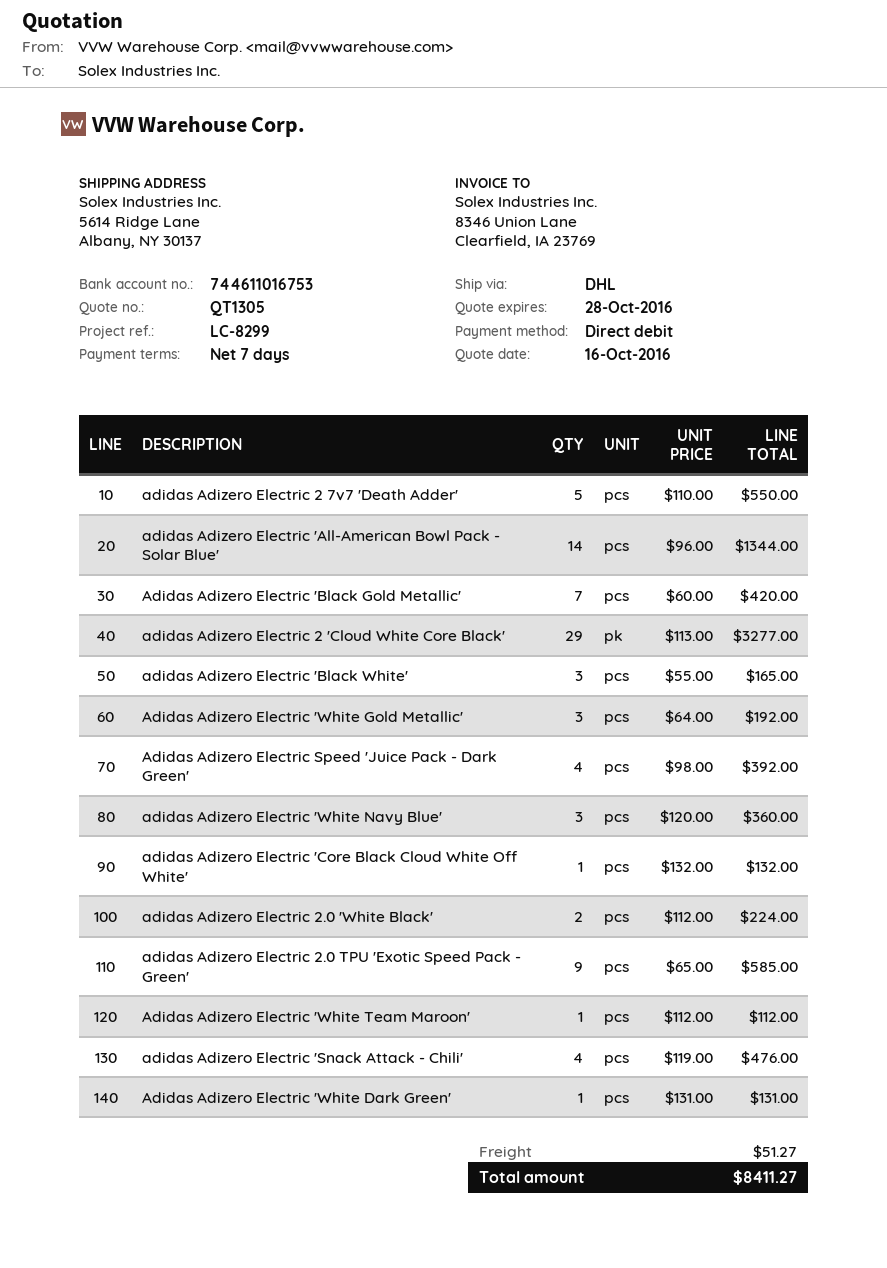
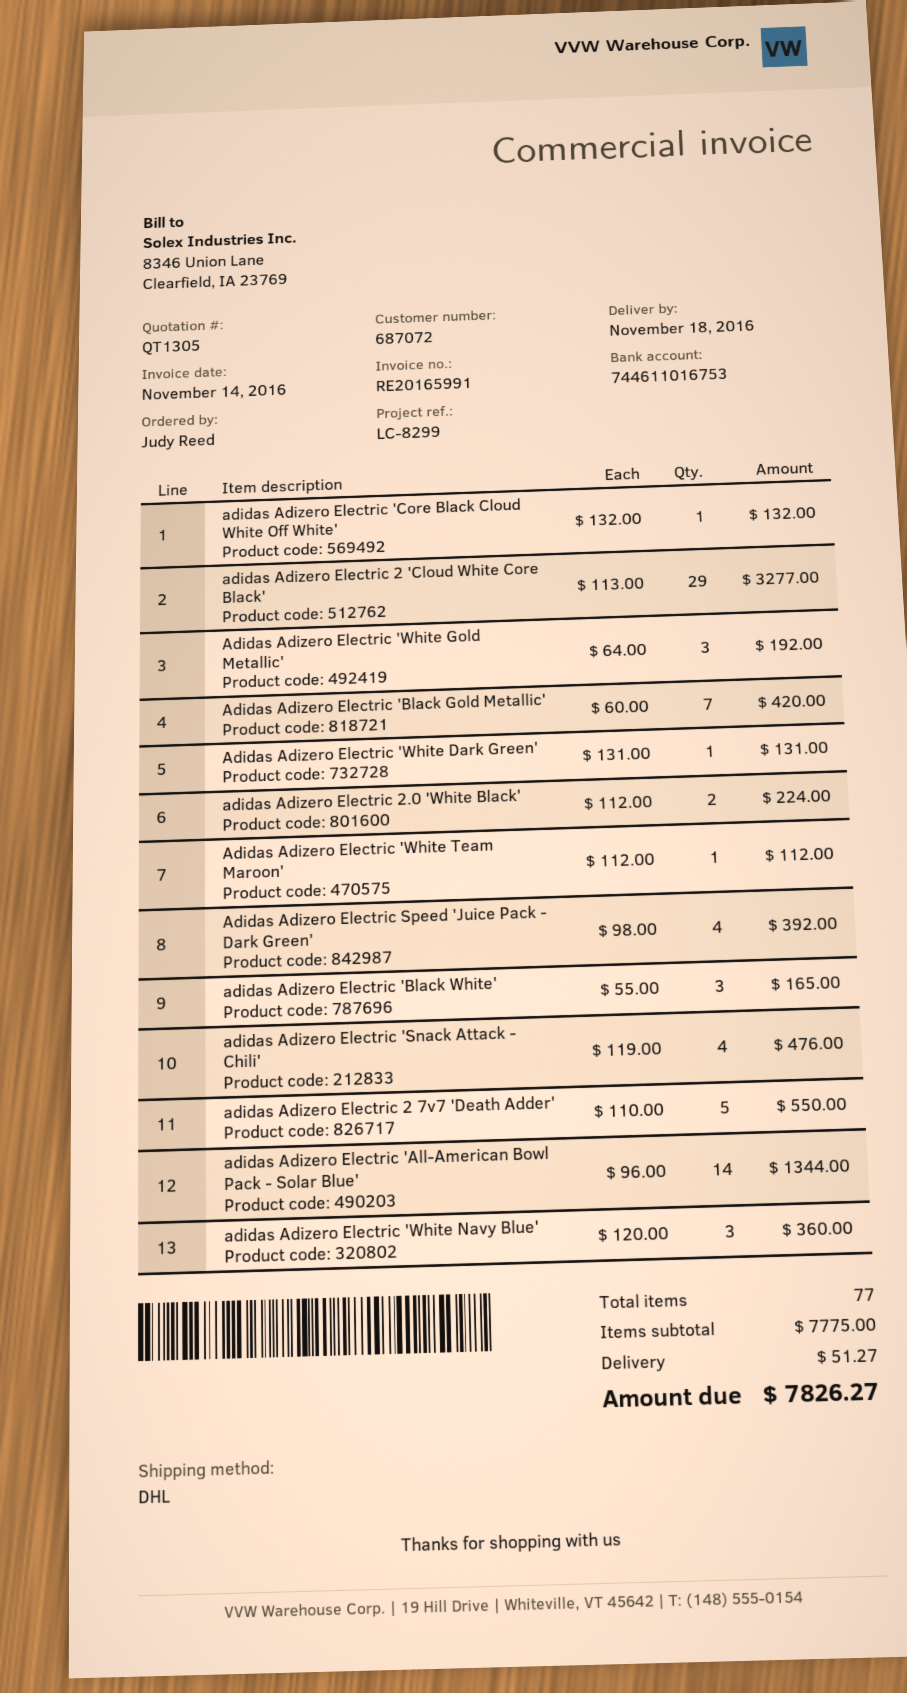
adidas Adizero Electric 2.0 TPU 'Exotic Speed Pack - Green': 9 x 65.00 = 585.00 -> none
total: 8411.27 -> 7826.27

